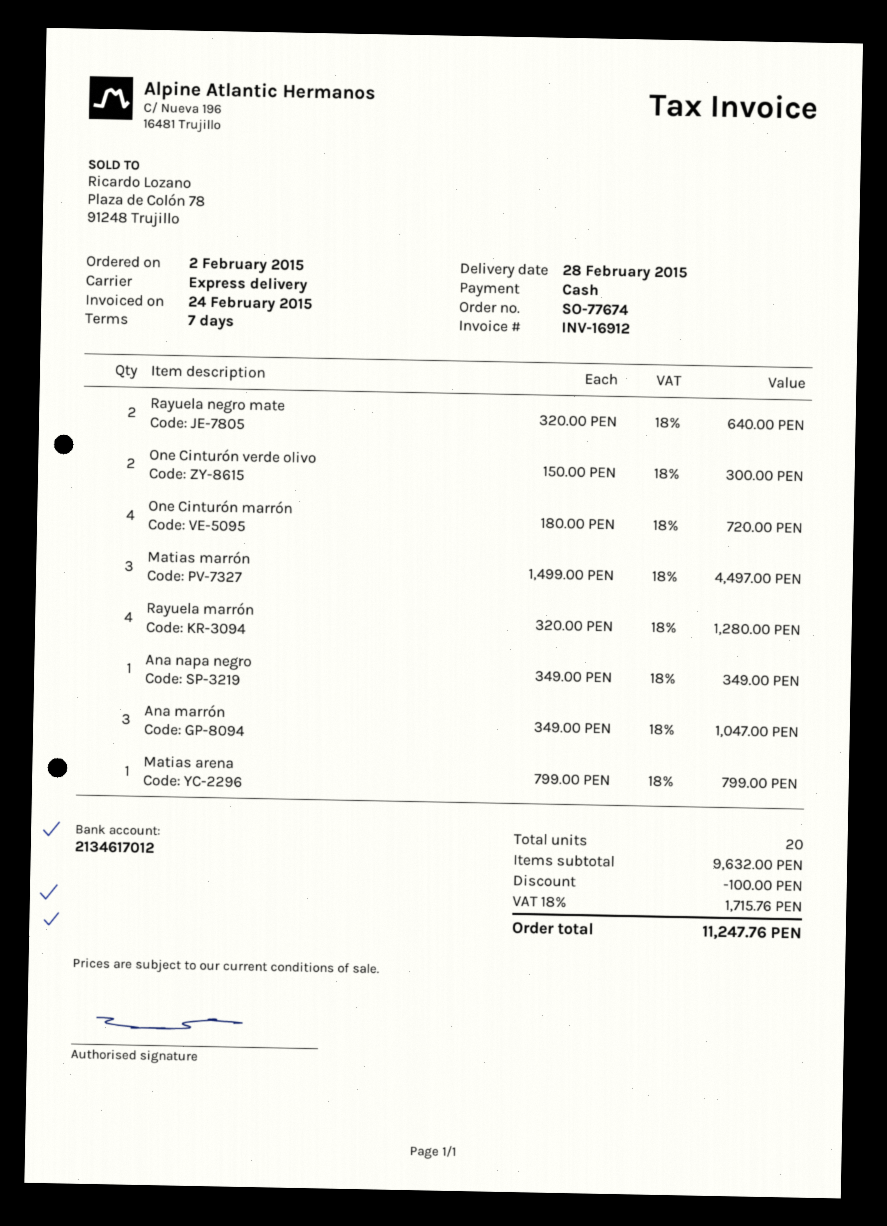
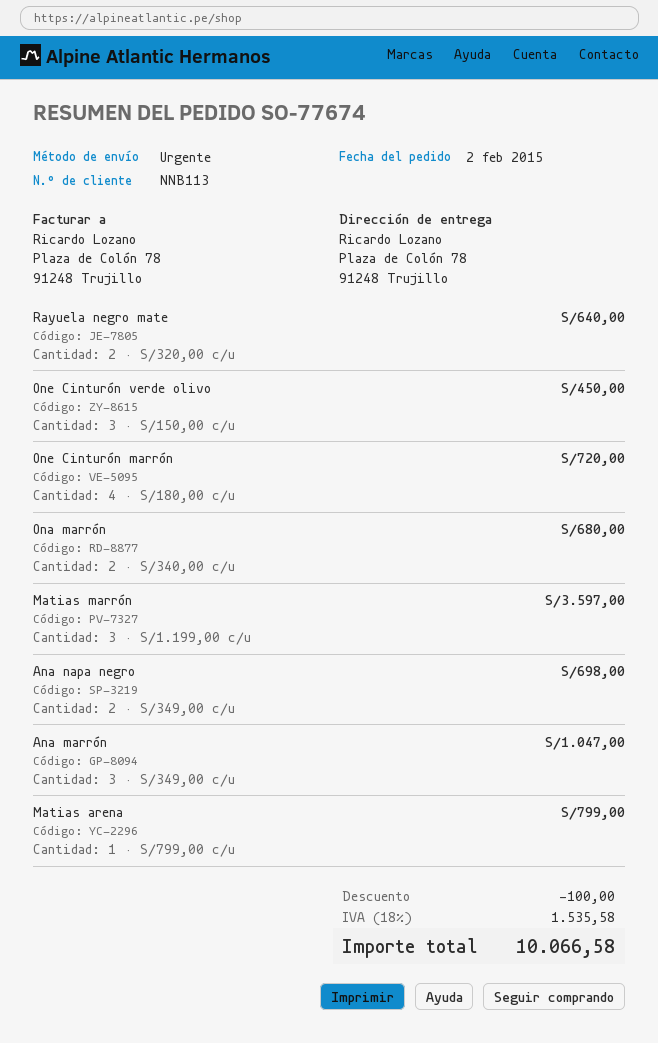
One Cinturón verde olivo: 2 x 150.00 = 300.00 -> 3 x 150.00 = 450.00
Matias marrón: 3 x 1499.00 = 4497.00 -> 3 x 1199.00 = 3597.00
Rayuela marrón: 4 x 320.00 = 1280.00 -> none
Ana napa negro: 1 x 349.00 = 349.00 -> 2 x 349.00 = 698.00
Ona marrón: none -> 2 x 340.00 = 680.00
tax: 18% = 1715.76 -> 18% = 1535.58
total: 11247.76 -> 10066.58

